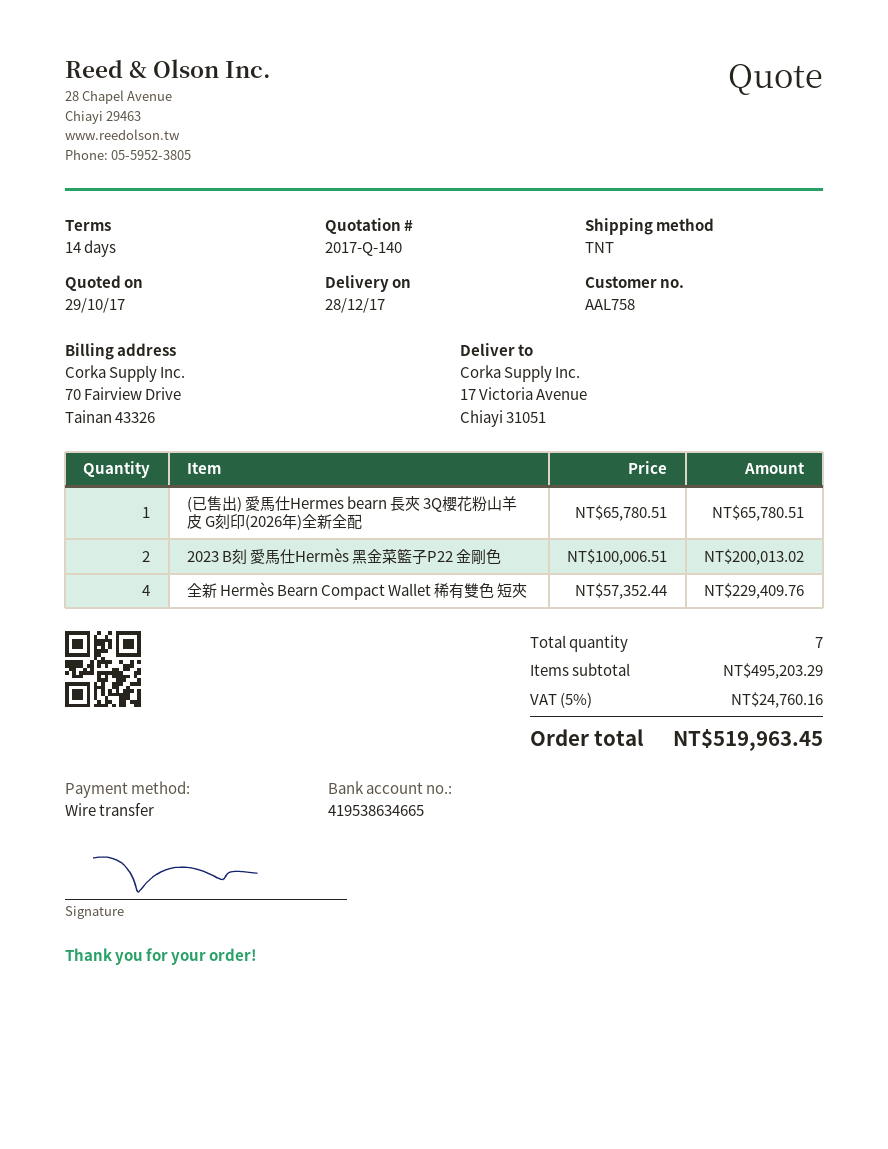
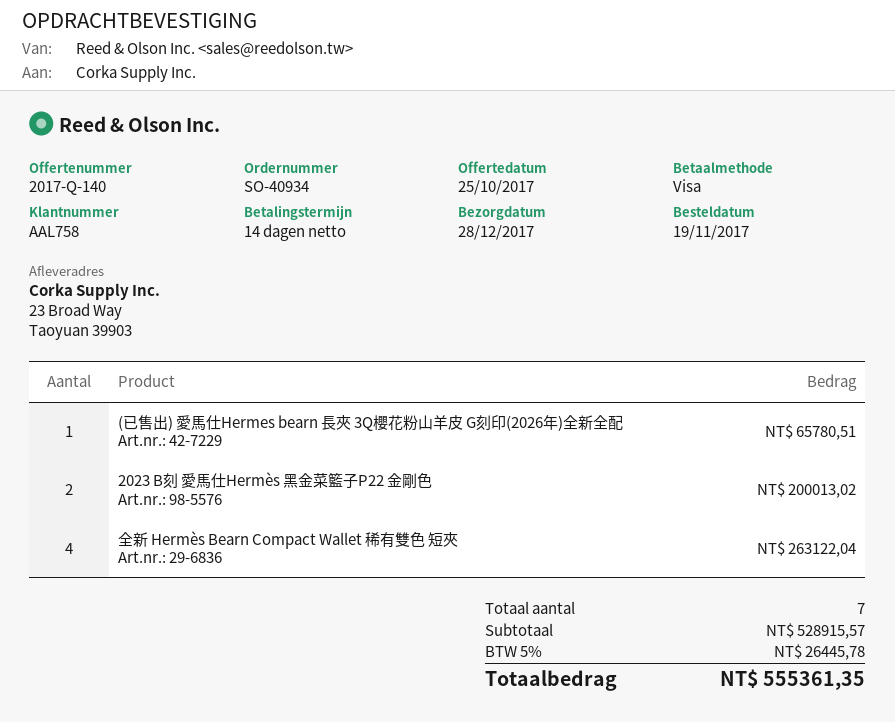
quote date: 2017-10-29 -> 2017-10-25
payment method: bank transfer -> Visa
ship to: 17 Victoria Avenue, Chiayi 31051 -> 23 Broad Way, Taoyuan 39903
全新 Hermès Bearn Compact Wallet 稀有雙色 短夾: 4 for 229409.76 -> 4 for 263122.04
subtotal: 495203.29 -> 528915.57
tax: 5% = 24760.16 -> 5% = 26445.78
total: 519963.45 -> 555361.35

